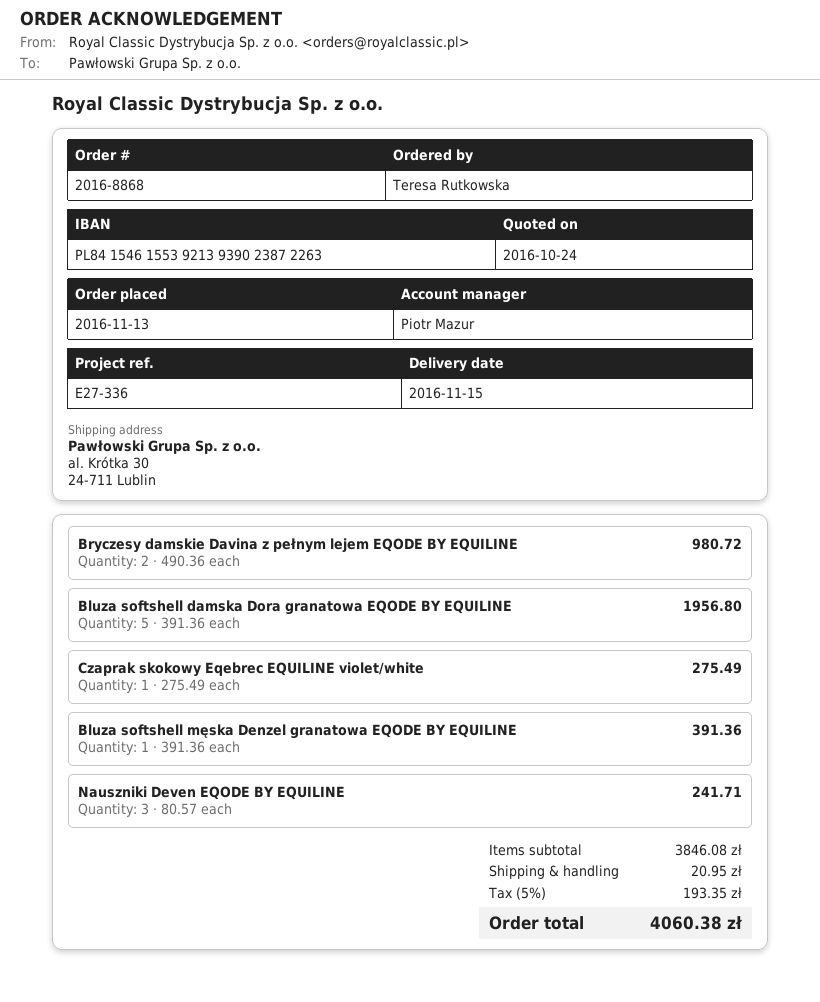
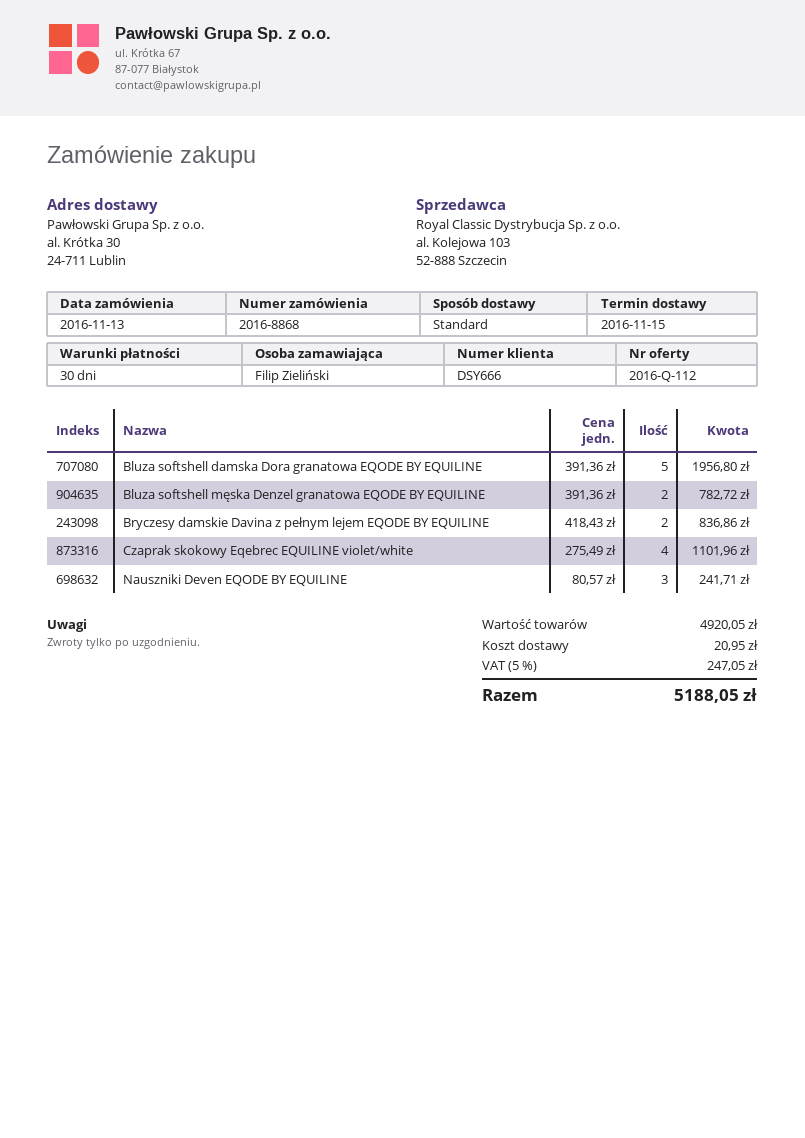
ordered by: Teresa Rutkowska -> Filip Zieliński
Bryczesy damskie Davina z pełnym lejem EQODE BY EQUILINE: 2 x 490.36 = 980.72 -> 2 x 418.43 = 836.86
Czaprak skokowy Eqebrec EQUILINE violet/white: 1 x 275.49 = 275.49 -> 4 x 275.49 = 1101.96
Bluza softshell męska Denzel granatowa EQODE BY EQUILINE: 1 x 391.36 = 391.36 -> 2 x 391.36 = 782.72
subtotal: 3846.08 -> 4920.05
tax: 5% = 193.35 -> 5% = 247.05
total: 4060.38 -> 5188.05

